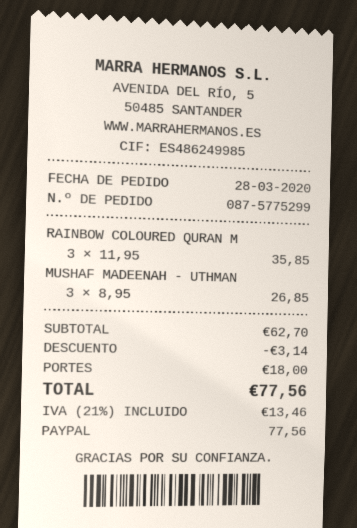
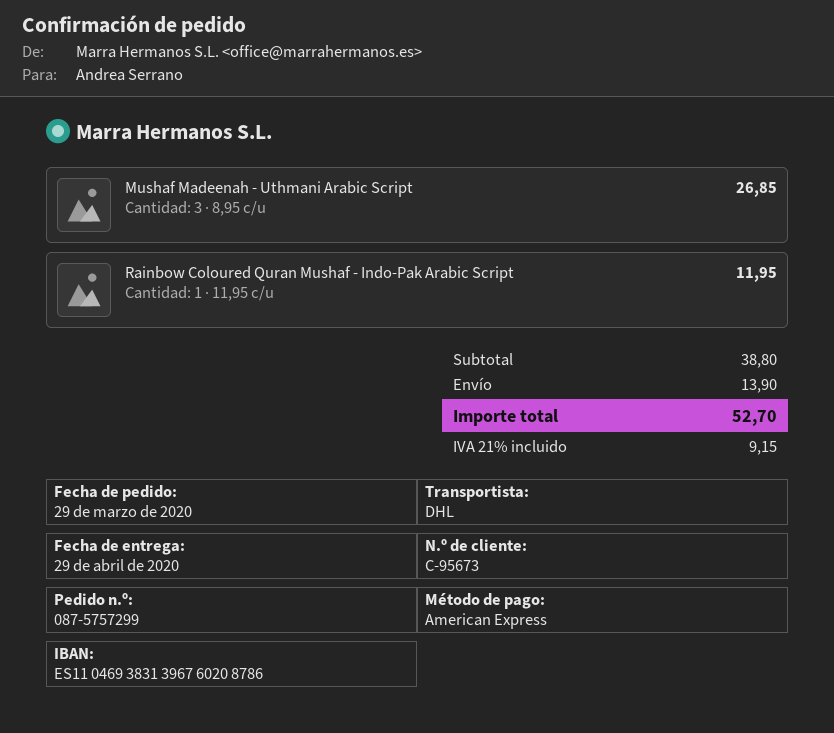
order number: 087-5775299 -> 087-5757299
order date: 2020-03-28 -> 2020-03-29
payment method: PayPal -> American Express
RAINBOW COLOURED QURAN M: 3 x 11.95 = 35.85 -> 1 x 11.95 = 11.95
subtotal: 62.70 -> 38.80
discount: 3.14 -> none
shipping: 18.00 -> 13.90
tax: 21% = 13.46 -> 21% = 9.15
total: 77.56 -> 52.70

